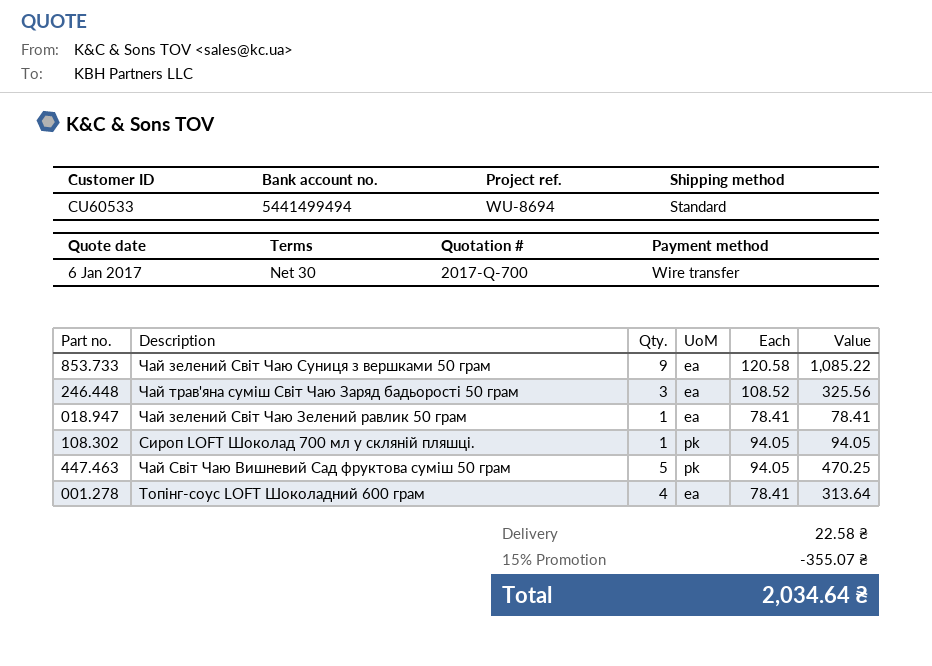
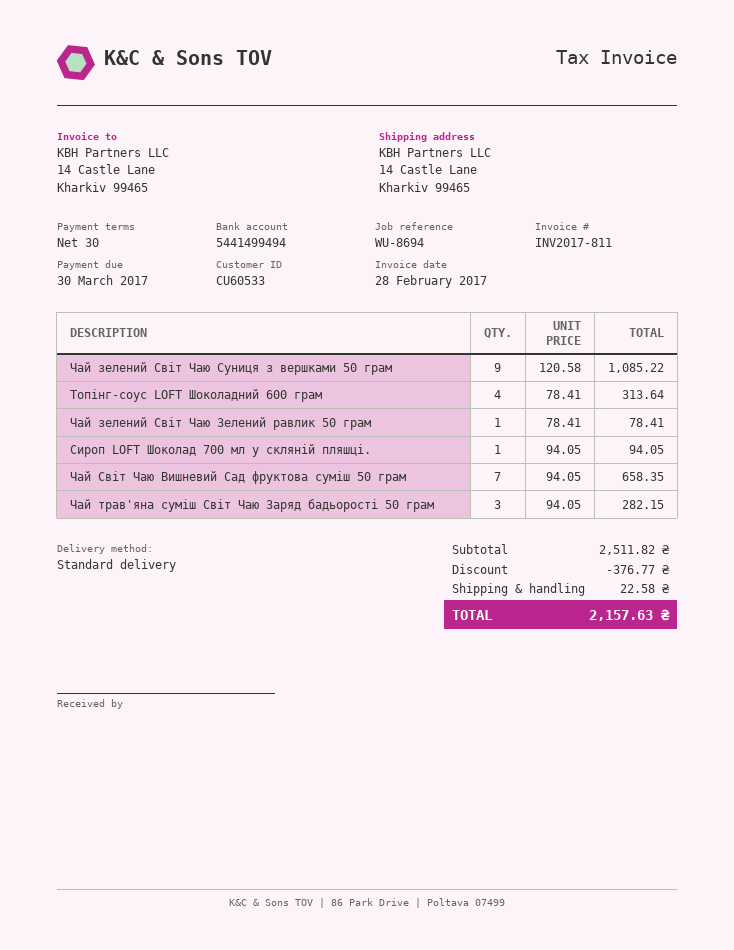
Чай трав'яна суміш Світ Чаю Заряд бадьорості 50 грам: 3 x 108.52 = 325.56 -> 3 x 94.05 = 282.15
Чай Світ Чаю Вишневий Сад фруктова суміш 50 грам: 5 x 94.05 = 470.25 -> 7 x 94.05 = 658.35
discount: 355.07 -> 376.77
total: 2034.64 -> 2157.63

